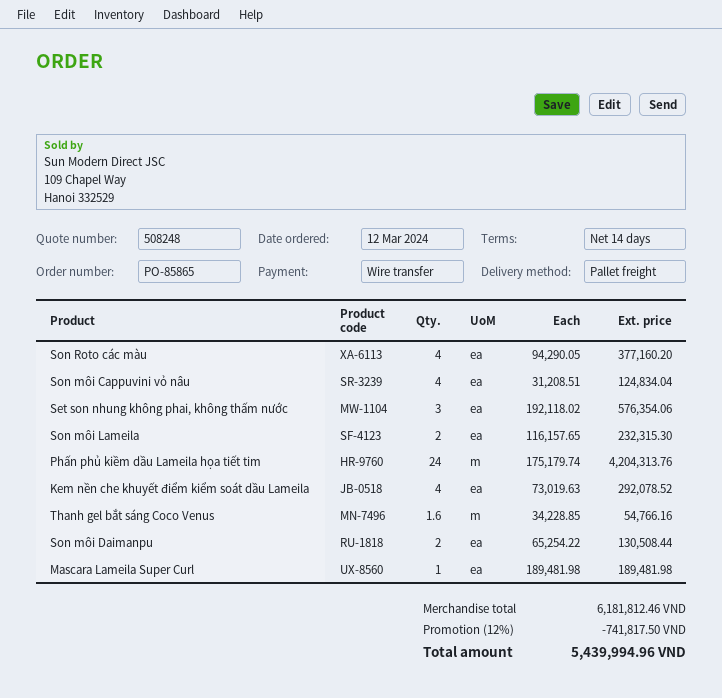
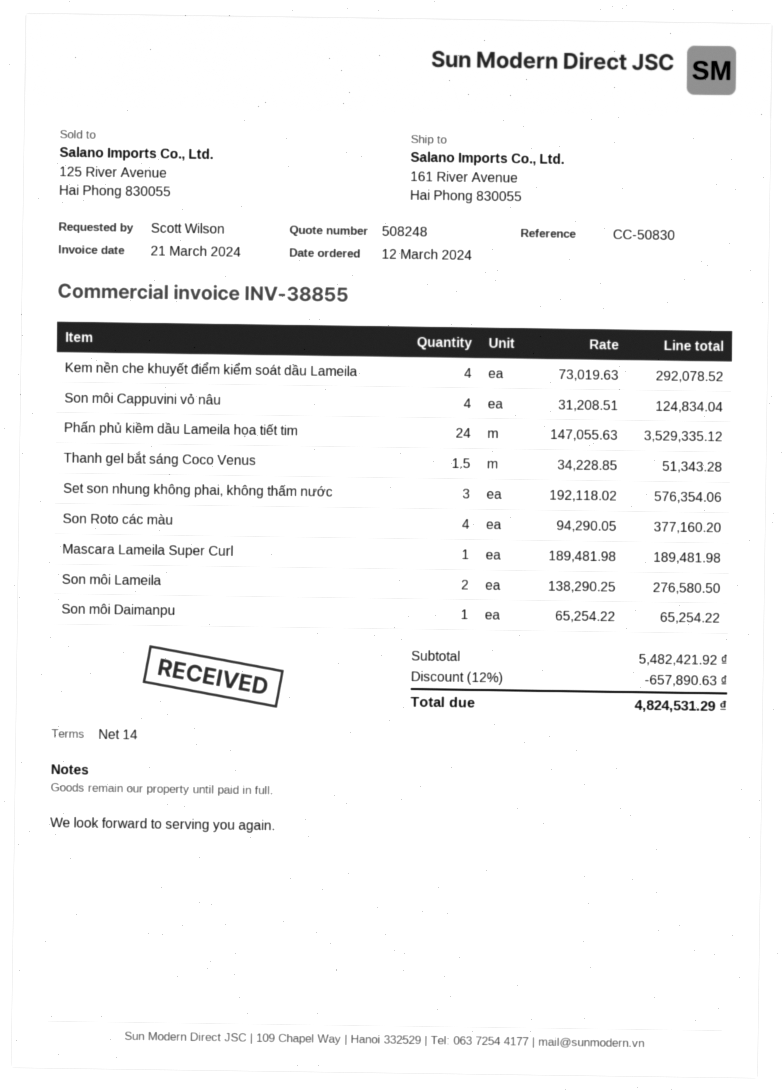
Son môi Lameila: 2 x 116157.65 = 232315.30 -> 2 x 138290.25 = 276580.50
Phấn phủ kiềm dầu Lameila họa tiết tim: 24 x 175179.74 = 4204313.76 -> 24 x 147055.63 = 3529335.12
Thanh gel bắt sáng Coco Venus: 1.6 x 34228.85 = 54766.16 -> 1.5 x 34228.85 = 51343.28
Son môi Daimanpu: 2 x 65254.22 = 130508.44 -> 1 x 65254.22 = 65254.22
subtotal: 6181812.46 -> 5482421.92
discount: 12% = 741817.50 -> 12% = 657890.63
total: 5439994.96 -> 4824531.29

